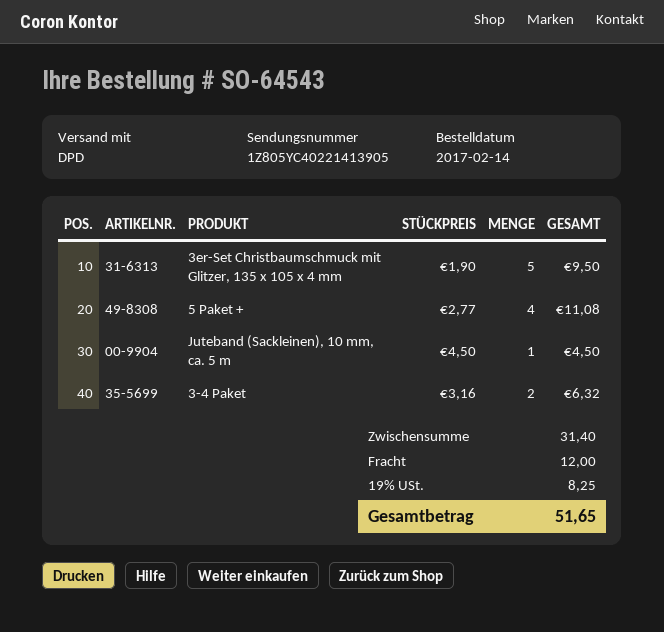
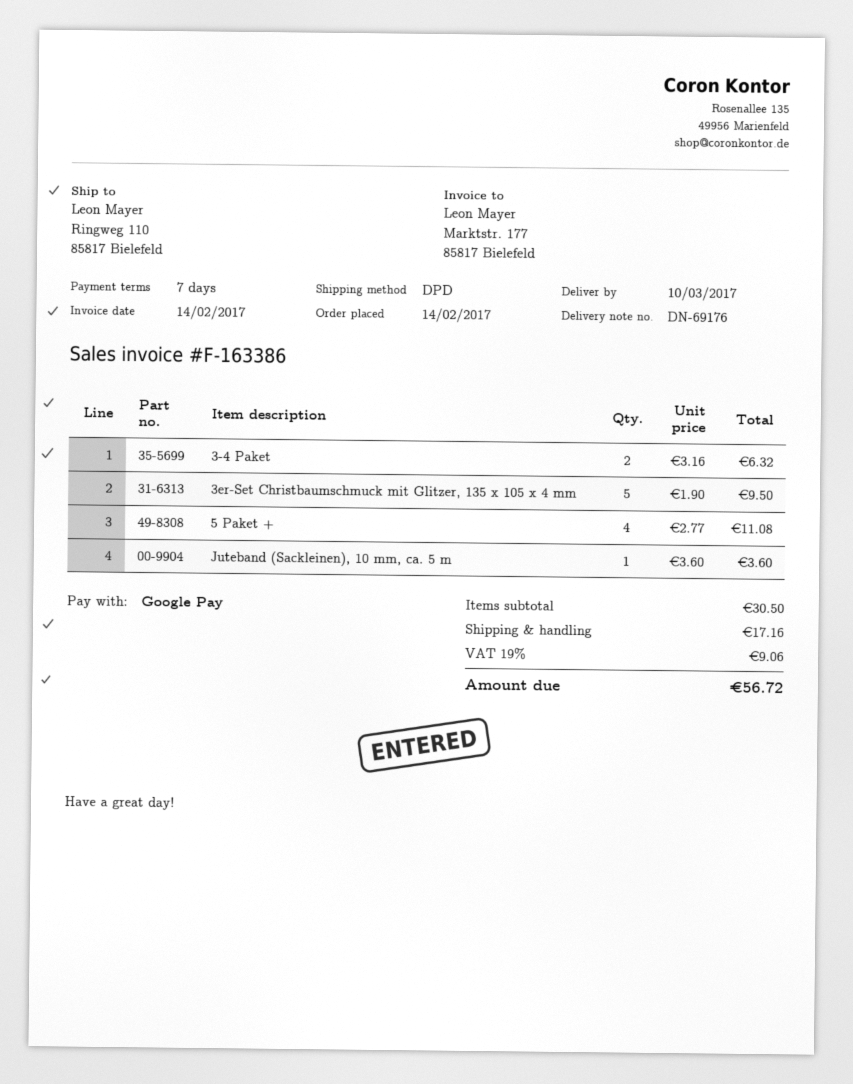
Juteband (Sackleinen), 10 mm, ca. 5 m: 1 x 4.50 = 4.50 -> 1 x 3.60 = 3.60
subtotal: 31.40 -> 30.50
shipping: 12.00 -> 17.16
tax: 19% = 8.25 -> 19% = 9.06
total: 51.65 -> 56.72

